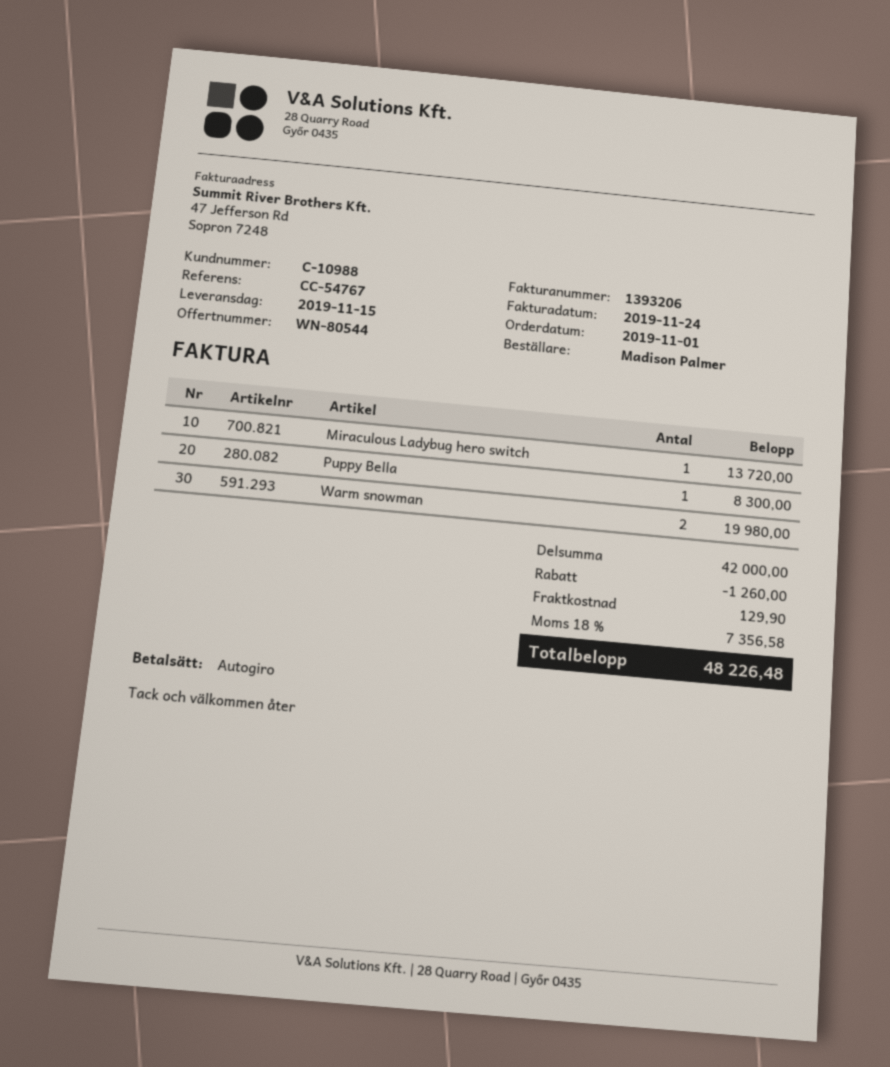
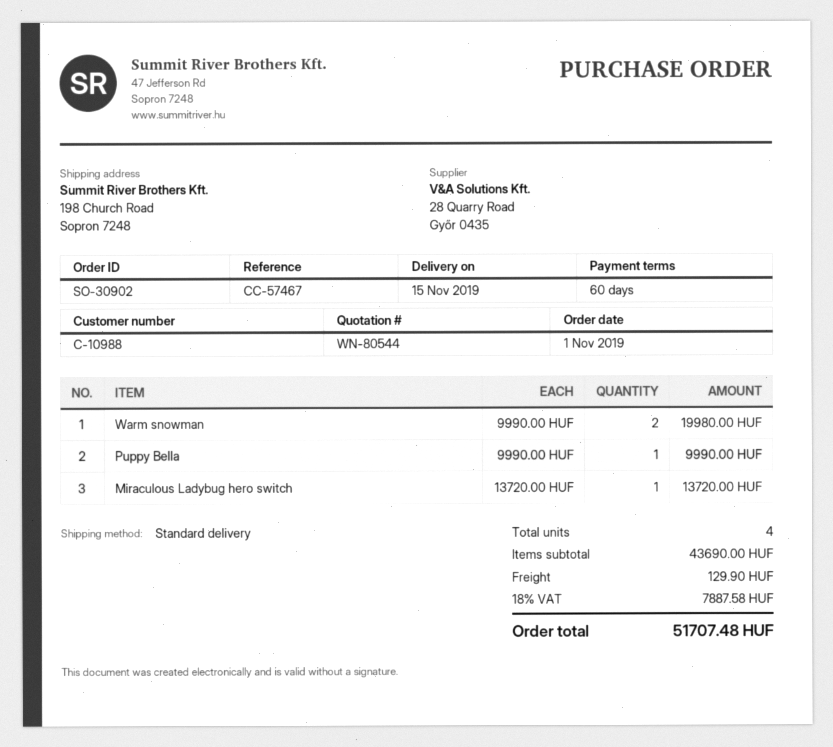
reference: CC-54767 -> CC-57467
Puppy Bella: 1 for 8300.00 -> 1 for 9990.00
subtotal: 42000.00 -> 43690.00
discount: 1260.00 -> none
tax: 18% = 7356.58 -> 18% = 7887.58
total: 48226.48 -> 51707.48

